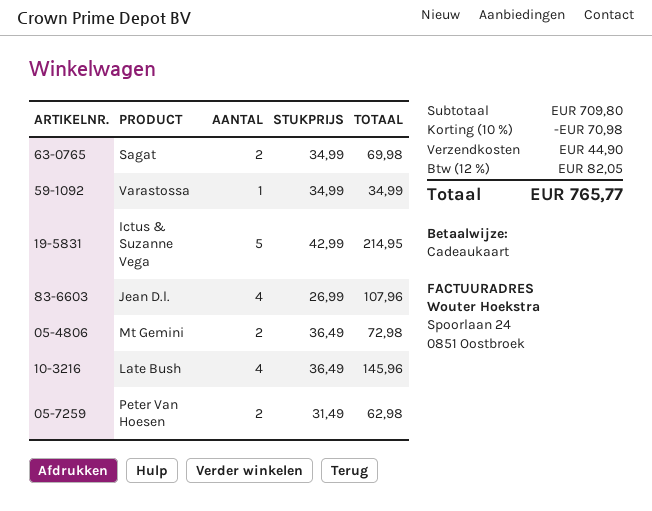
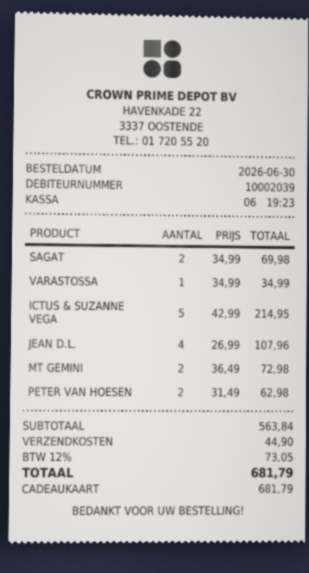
Late Bush: 4 x 36.49 = 145.96 -> none
subtotal: 709.80 -> 563.84
discount: 10% = 70.98 -> none
tax: 12% = 82.05 -> 12% = 73.05
total: 765.77 -> 681.79

